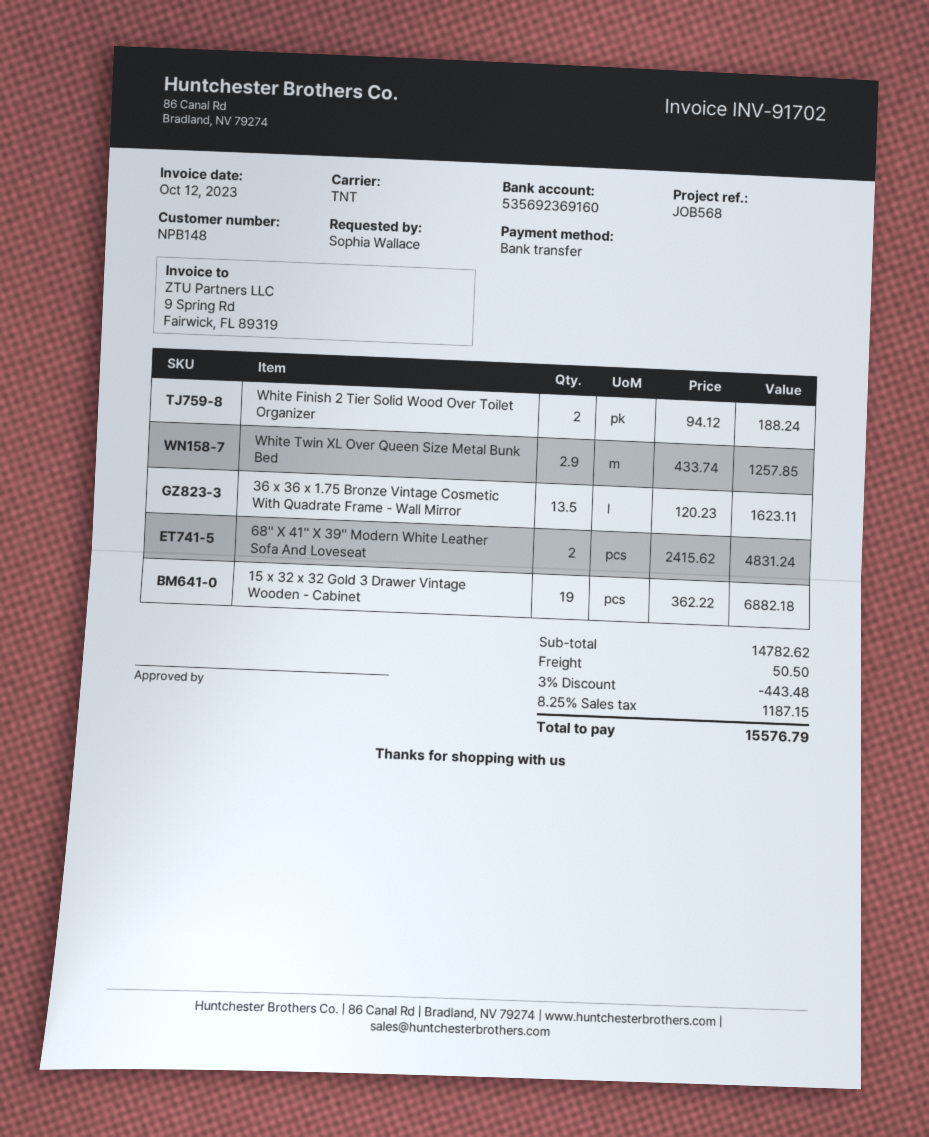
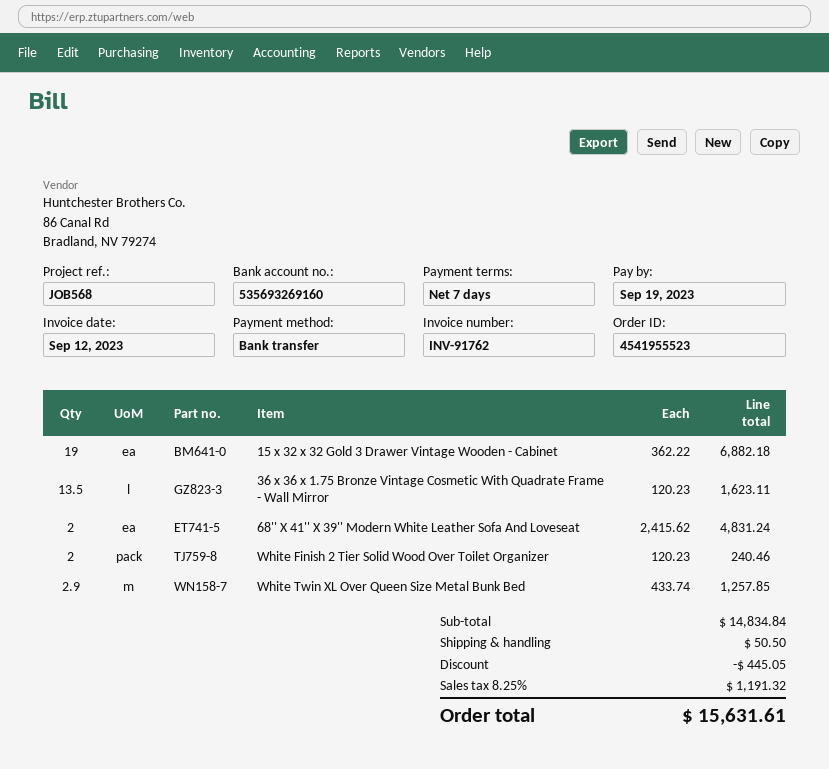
invoice number: INV-91702 -> INV-91762
invoice date: 2023-10-12 -> 2023-09-12
bank account: 535692369160 -> 535693269160
White Finish 2 Tier Solid Wood Over Toilet Organizer: 2 x 94.12 = 188.24 -> 2 x 120.23 = 240.46
subtotal: 14782.62 -> 14834.84
discount: 443.48 -> 445.05
tax: 8.25% = 1187.15 -> 8.25% = 1191.32
total: 15576.79 -> 15631.61

